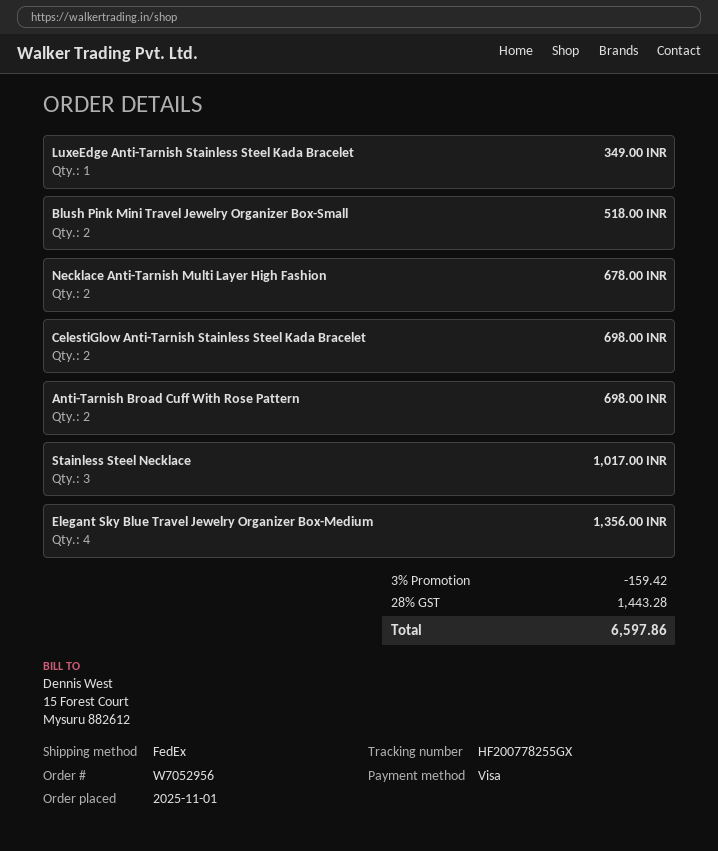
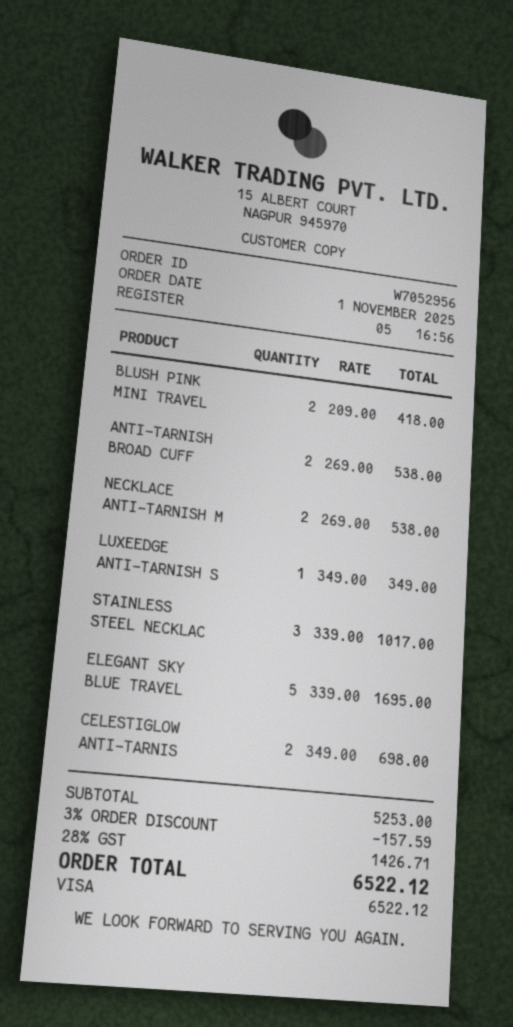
Blush Pink Mini Travel Jewelry Organizer Box-Small: 2 for 518.00 -> 2 for 418.00
Necklace Anti-Tarnish Multi Layer High Fashion: 2 for 678.00 -> 2 for 538.00
Anti-Tarnish Broad Cuff With Rose Pattern: 2 for 698.00 -> 2 for 538.00
Elegant Sky Blue Travel Jewelry Organizer Box-Medium: 4 for 1356.00 -> 5 for 1695.00
discount: 3% = 159.42 -> 3% = 157.59
tax: 28% = 1443.28 -> 28% = 1426.71
total: 6597.86 -> 6522.12

